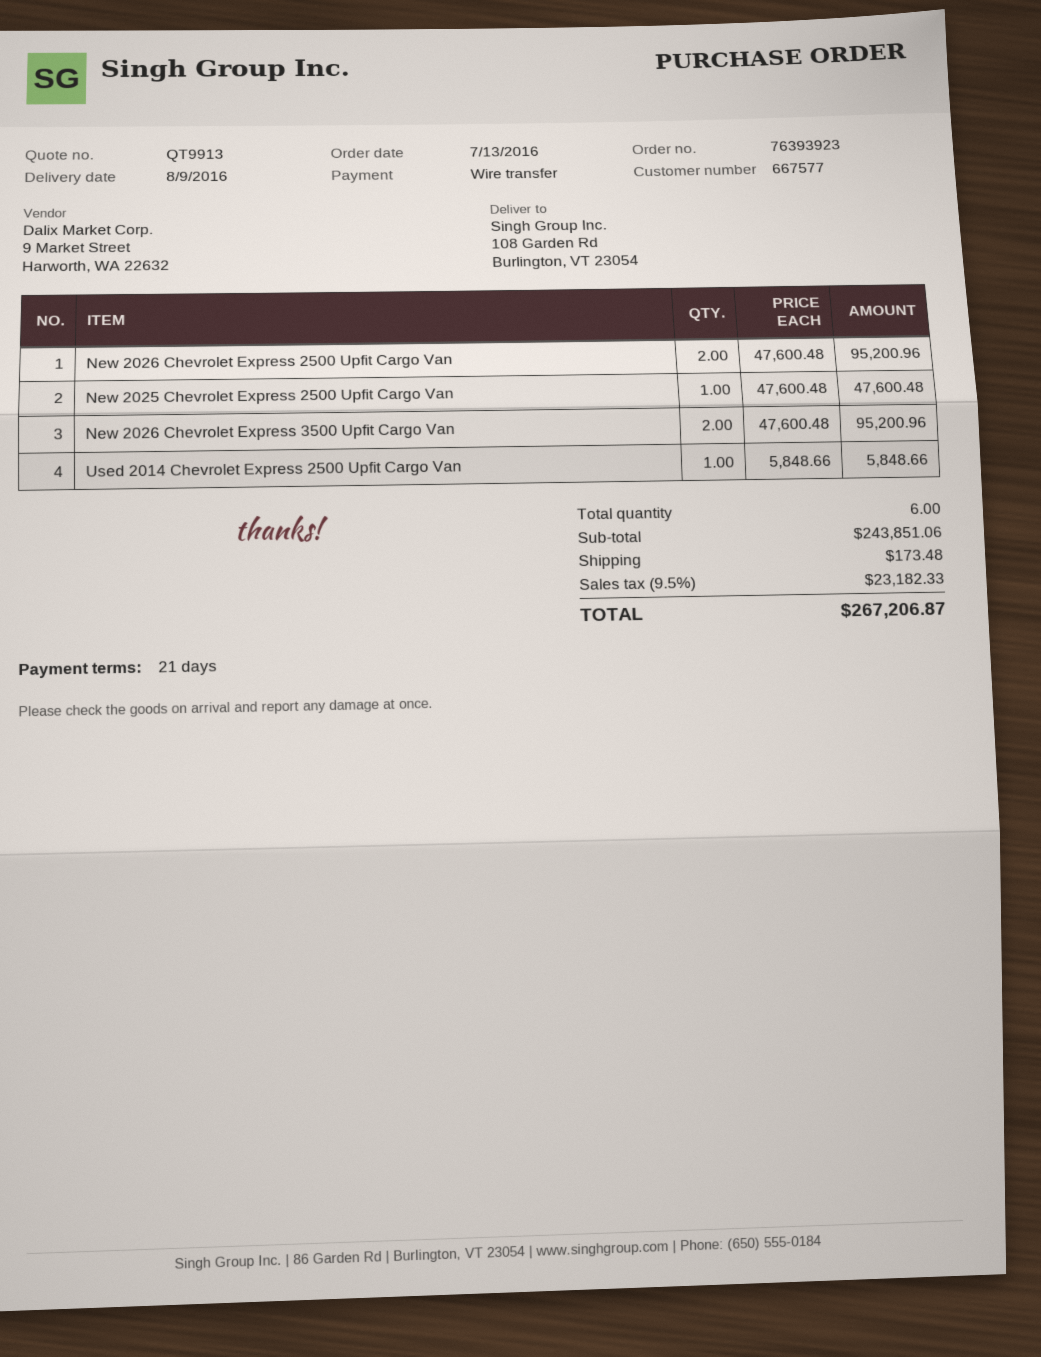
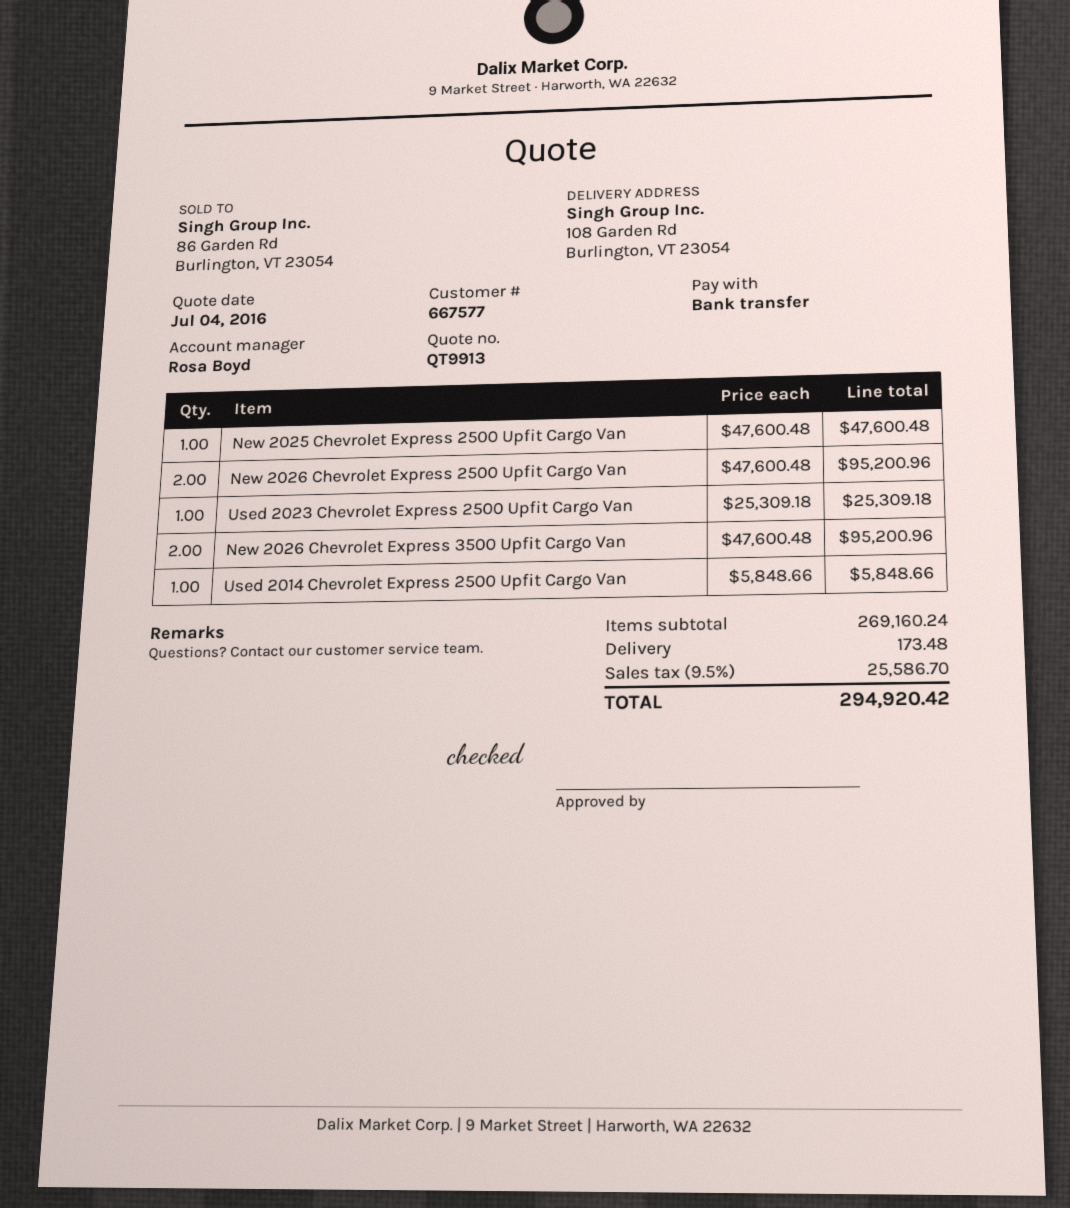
Used 2023 Chevrolet Express 2500 Upfit Cargo Van: none -> 1 x 25309.18 = 25309.18
subtotal: 243851.06 -> 269160.24
tax: 9.5% = 23182.33 -> 9.5% = 25586.70
total: 267206.87 -> 294920.42

